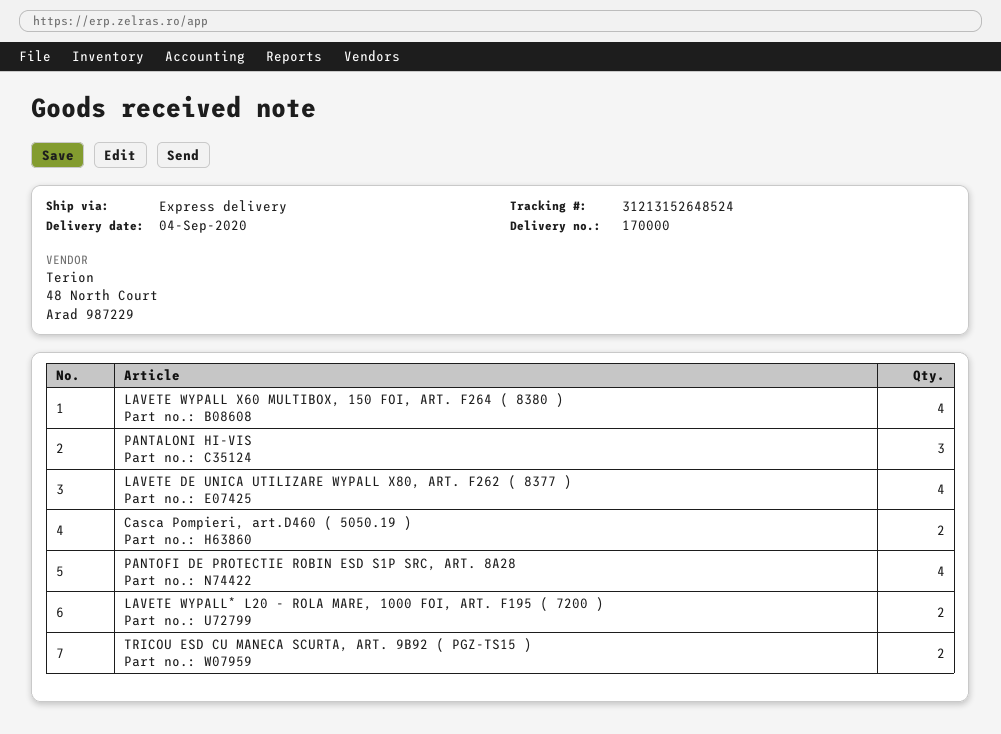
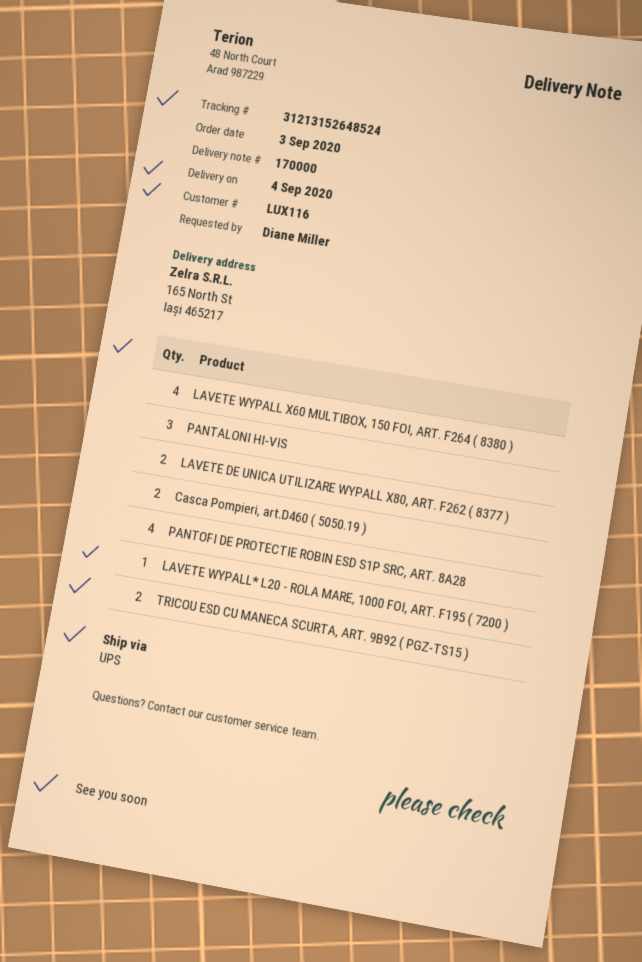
shipping method: express -> UPS
LAVETE DE UNICA UTILIZARE WYPALL X80, ART. F262 ( 8377 ): 4 -> 2
LAVETE WYPALL* L20 - ROLA MARE, 1000 FOI, ART. F195 ( 7200 ): 2 -> 1

